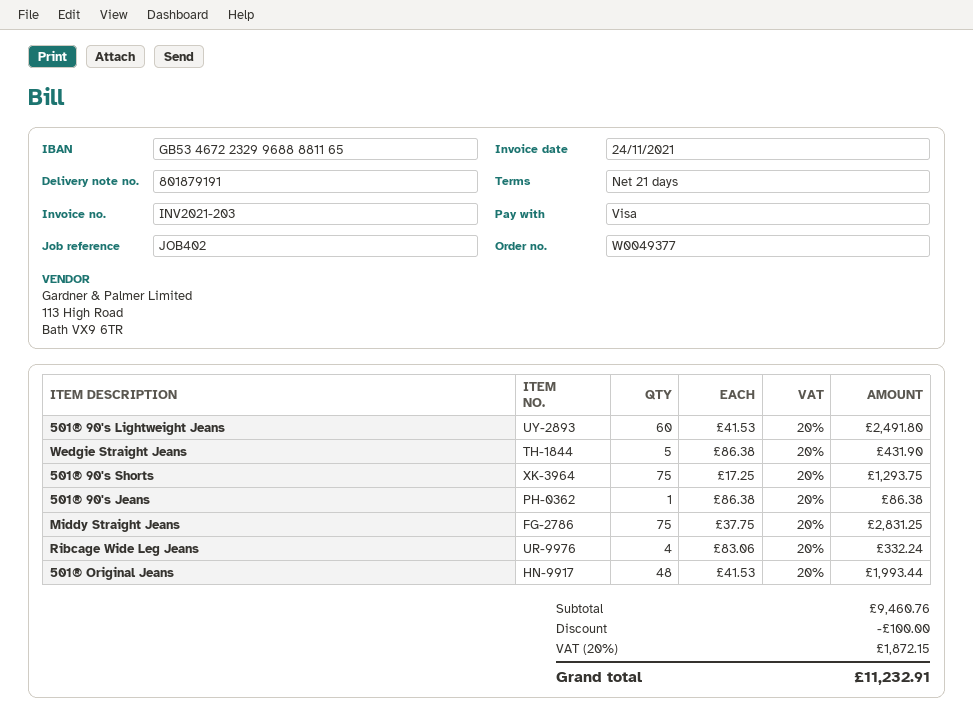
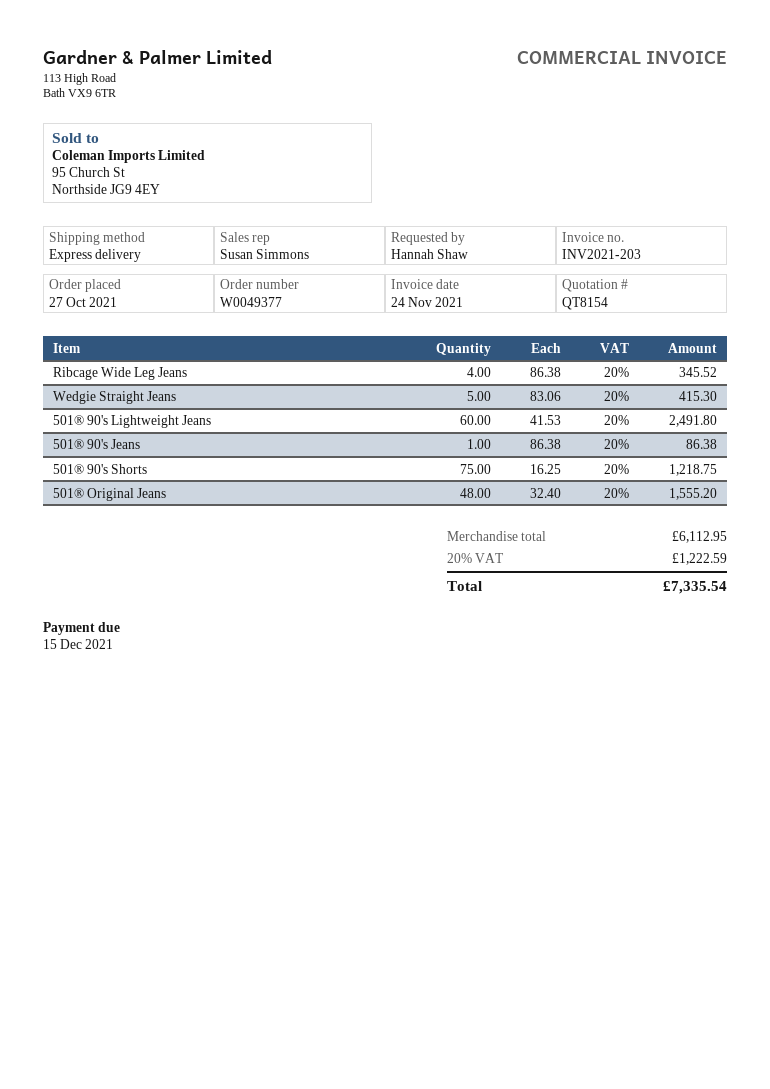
Wedgie Straight Jeans: 5 x 86.38 = 431.90 -> 5 x 83.06 = 415.30
501® 90's Shorts: 75 x 17.25 = 1293.75 -> 75 x 16.25 = 1218.75
Middy Straight Jeans: 75 x 37.75 = 2831.25 -> none
Ribcage Wide Leg Jeans: 4 x 83.06 = 332.24 -> 4 x 86.38 = 345.52
501® Original Jeans: 48 x 41.53 = 1993.44 -> 48 x 32.40 = 1555.20
subtotal: 9460.76 -> 6112.95
discount: 100.00 -> none
tax: 20% = 1872.15 -> 20% = 1222.59
total: 11232.91 -> 7335.54

